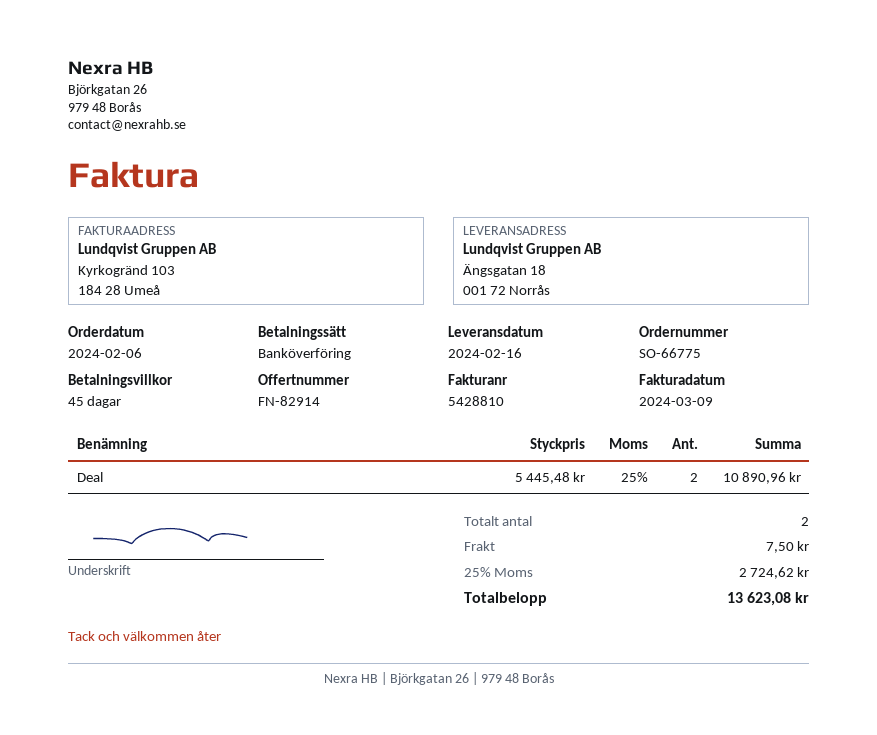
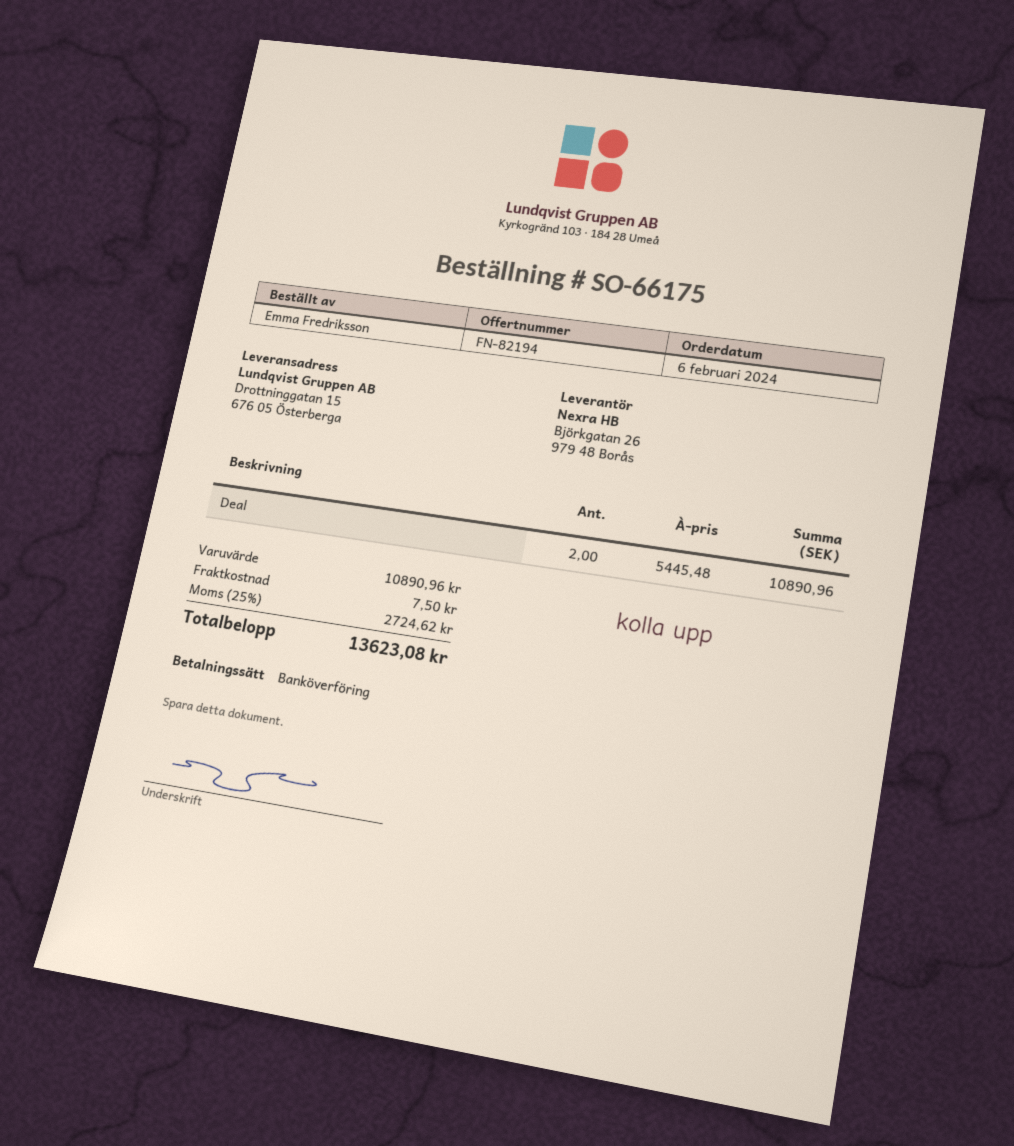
quote number: FN-82914 -> FN-82194
order number: SO-66775 -> SO-66175
ship to: Ängsgatan 18, 001 72 Norrås -> Drottninggatan 15, 676 05 Österberga

